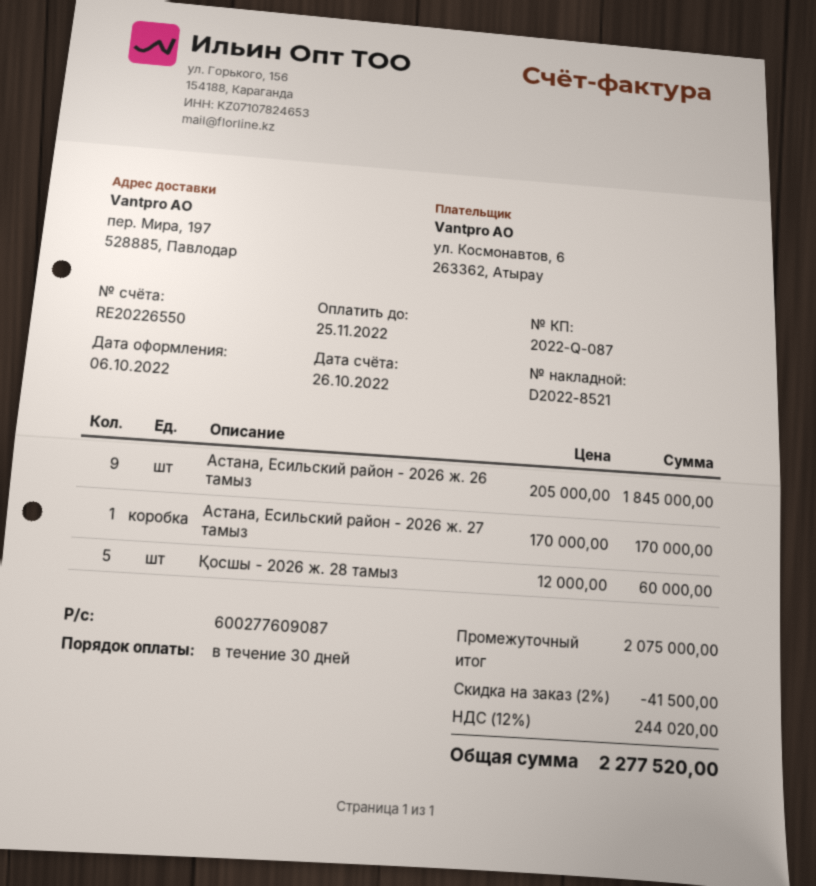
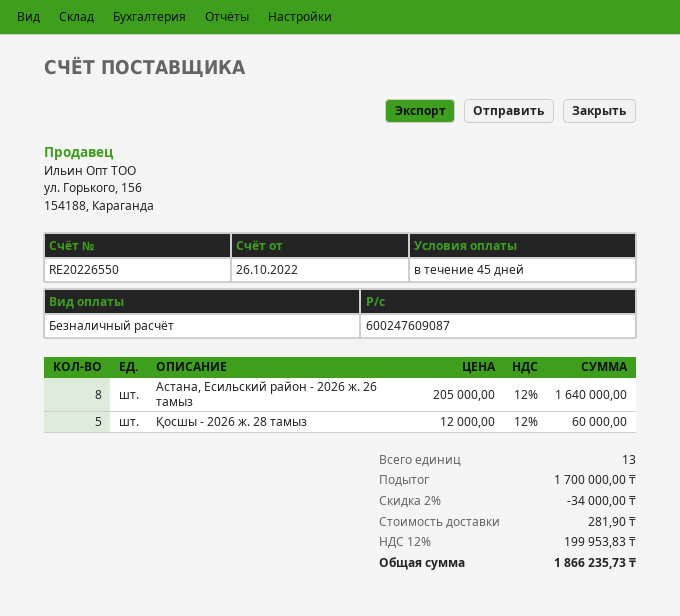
payment terms: 30 days -> 45 days
bank account: 600277609087 -> 600247609087
Астана, Есильский район - 2026 ж. 26 тамыз: 9 x 205000.00 = 1845000.00 -> 8 x 205000.00 = 1640000.00
Астана, Есильский район - 2026 ж. 27 тамыз: 1 x 170000.00 = 170000.00 -> none
subtotal: 2075000.00 -> 1700000.00
discount: 2% = 41500.00 -> 2% = 34000.00
shipping: none -> 281.90
tax: 12% = 244020.00 -> 12% = 199953.83
total: 2277520.00 -> 1866235.73

